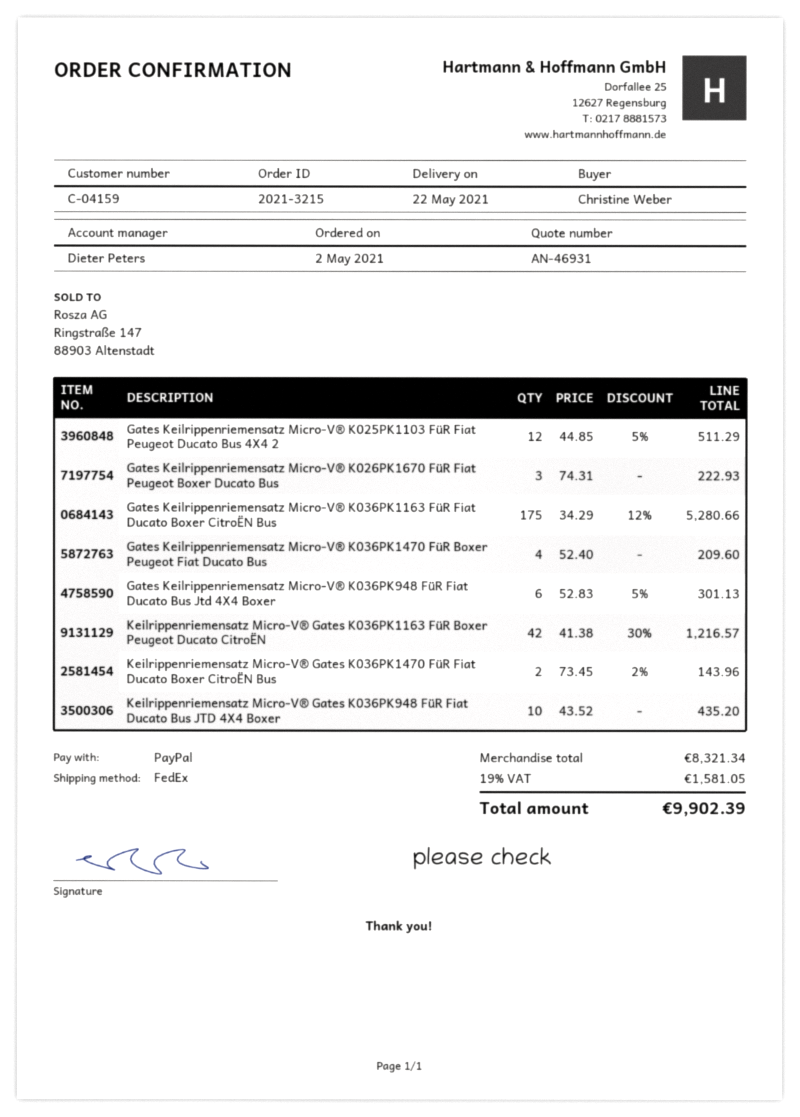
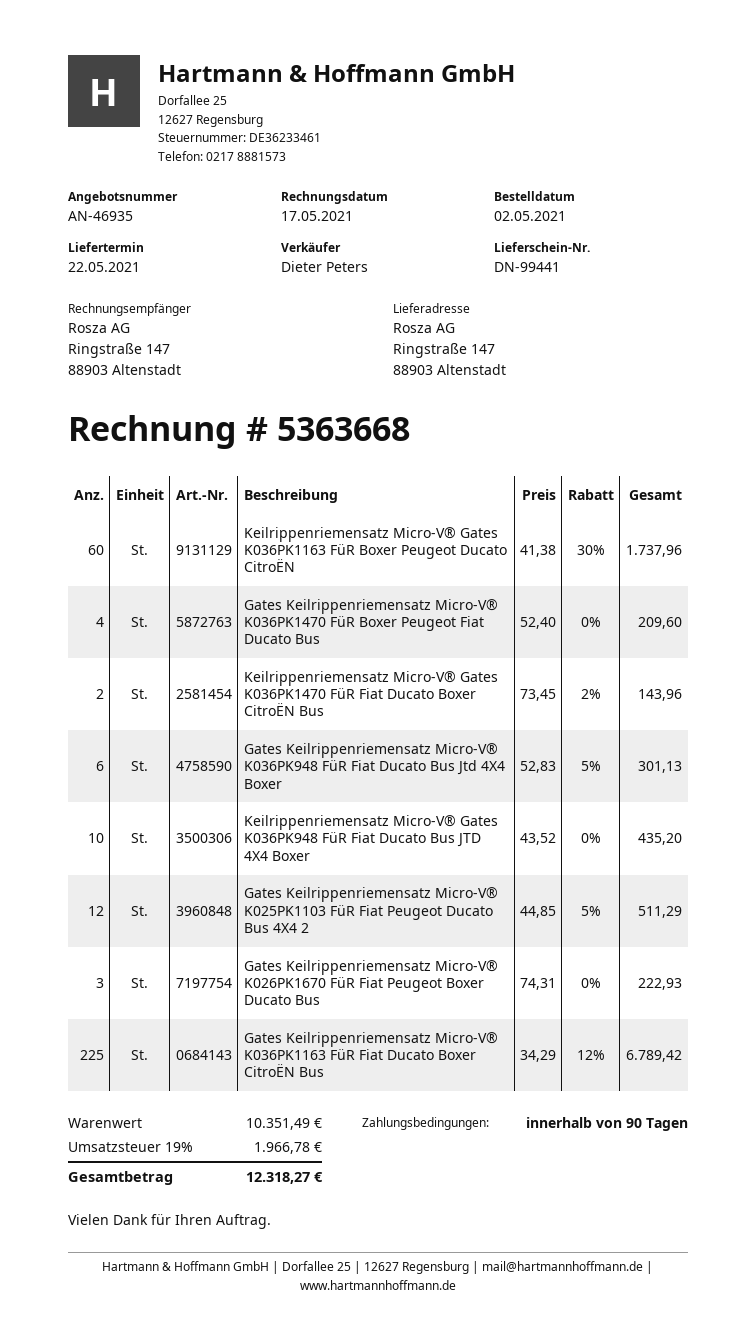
quote number: AN-46931 -> AN-46935
Gates Keilrippenriemensatz Micro-V® K036PK1163 FüR Fiat Ducato Boxer CitroËN Bus: 175 x 34.29 - 12% = 5280.66 -> 225 x 34.29 - 12% = 6789.42
Keilrippenriemensatz Micro-V® Gates K036PK1163 FüR Boxer Peugeot Ducato CitroËN: 42 x 41.38 - 30% = 1216.57 -> 60 x 41.38 - 30% = 1737.96
subtotal: 8321.34 -> 10351.49
tax: 19% = 1581.05 -> 19% = 1966.78
total: 9902.39 -> 12318.27

